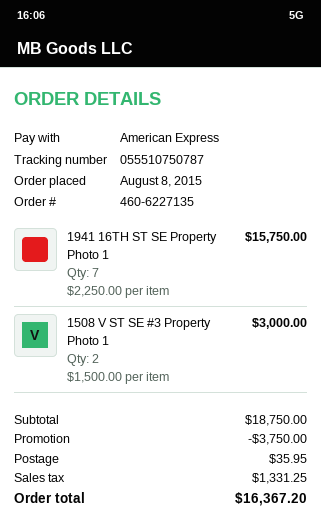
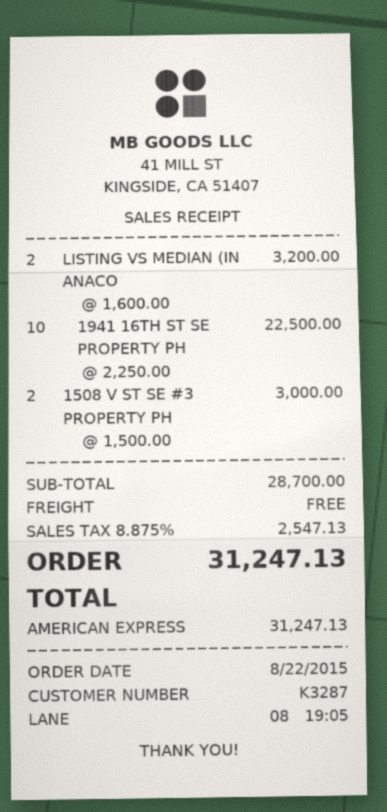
order date: 2015-08-08 -> 2015-08-22
1941 16TH ST SE Property Photo 1: 7 x 2250.00 = 15750.00 -> 10 x 2250.00 = 22500.00
LISTING VS MEDIAN (IN ANACO: none -> 2 x 1600.00 = 3200.00
subtotal: 18750.00 -> 28700.00
discount: 3750.00 -> none
shipping: 35.95 -> 0.00
tax: 1331.25 -> 2547.13
total: 16367.20 -> 31247.13

